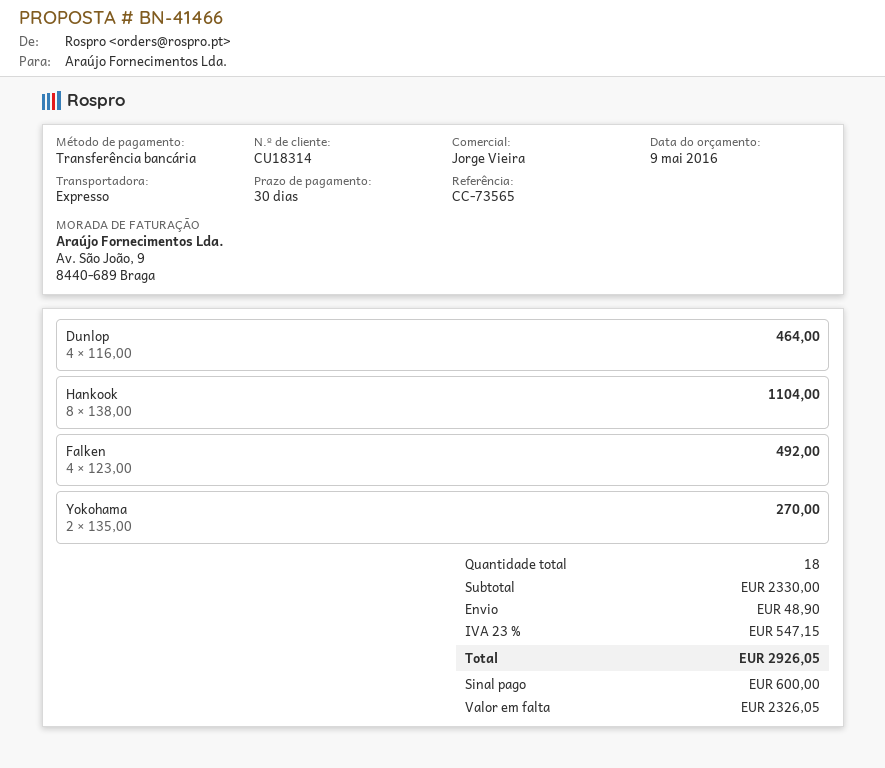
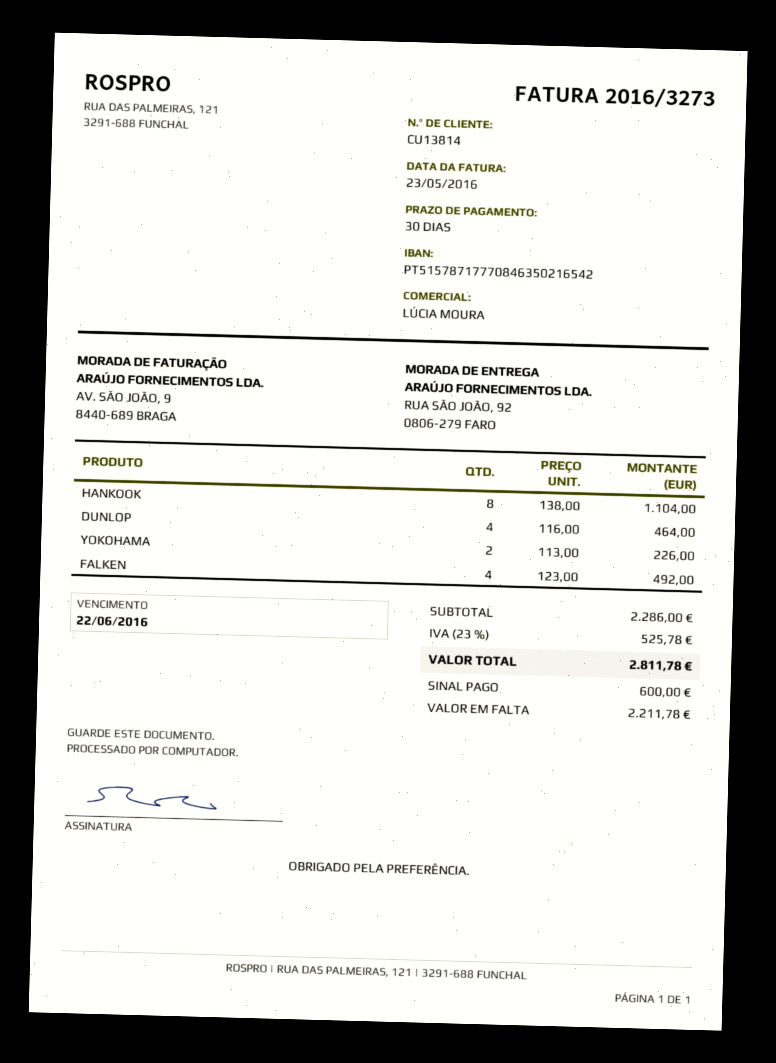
customer number: CU18314 -> CU13814
sales rep: Jorge Vieira -> LÚCIA MOURA
Yokohama: 2 x 135.00 = 270.00 -> 2 x 113.00 = 226.00
subtotal: 2330.00 -> 2286.00
shipping: 48.90 -> none
tax: 23% = 547.15 -> 23% = 525.78
total: 2926.05 -> 2811.78
balance: 2326.05 -> 2211.78

